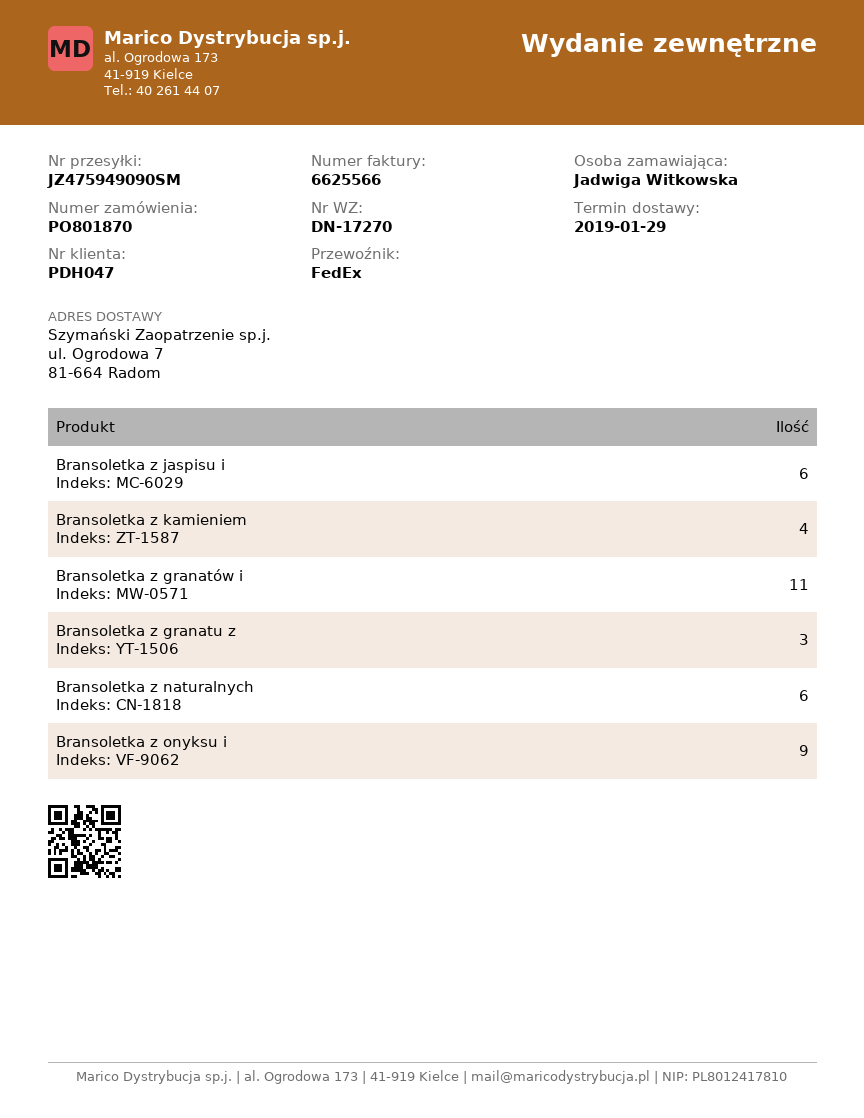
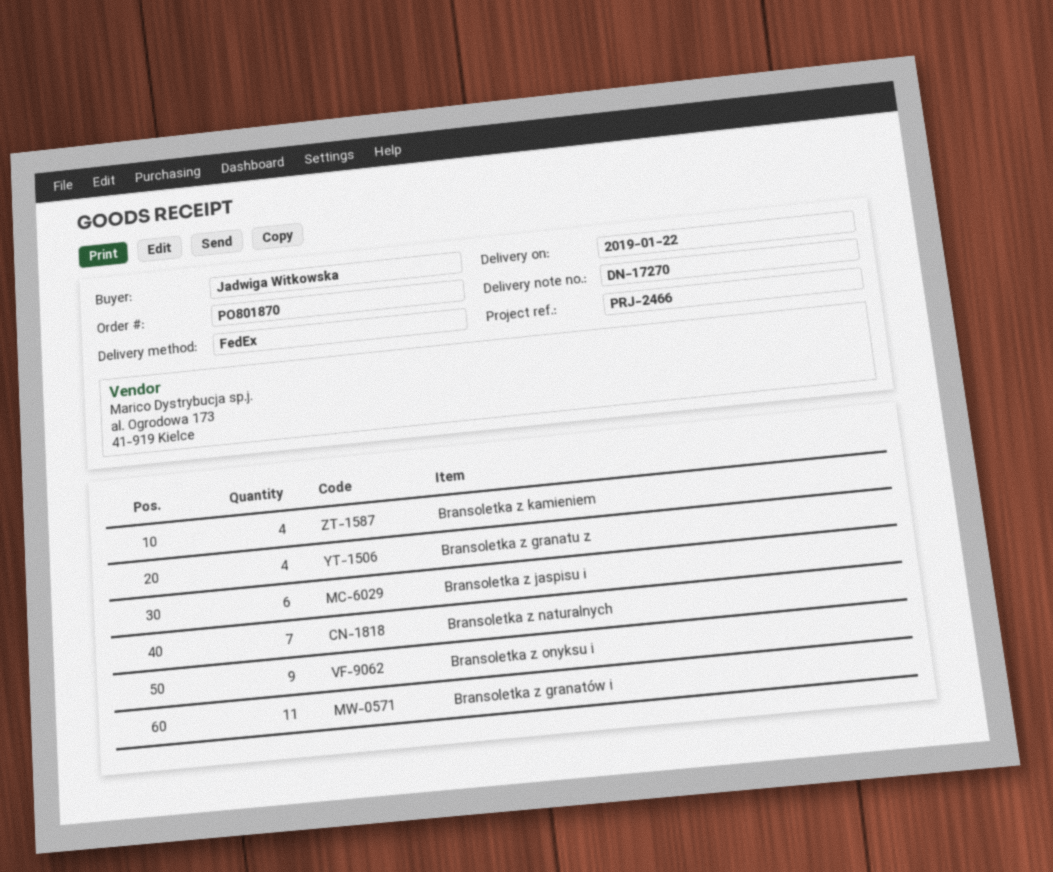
delivery date: 2019-01-29 -> 2019-01-22
Bransoletka z granatu z: 3 -> 4
Bransoletka z naturalnych: 6 -> 7

